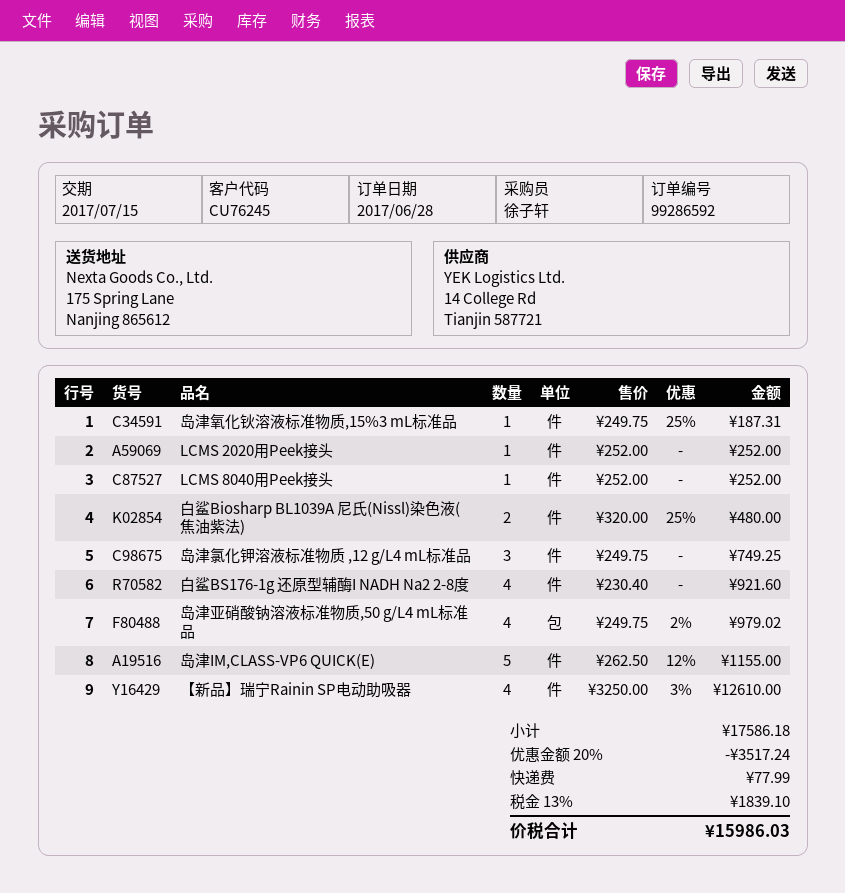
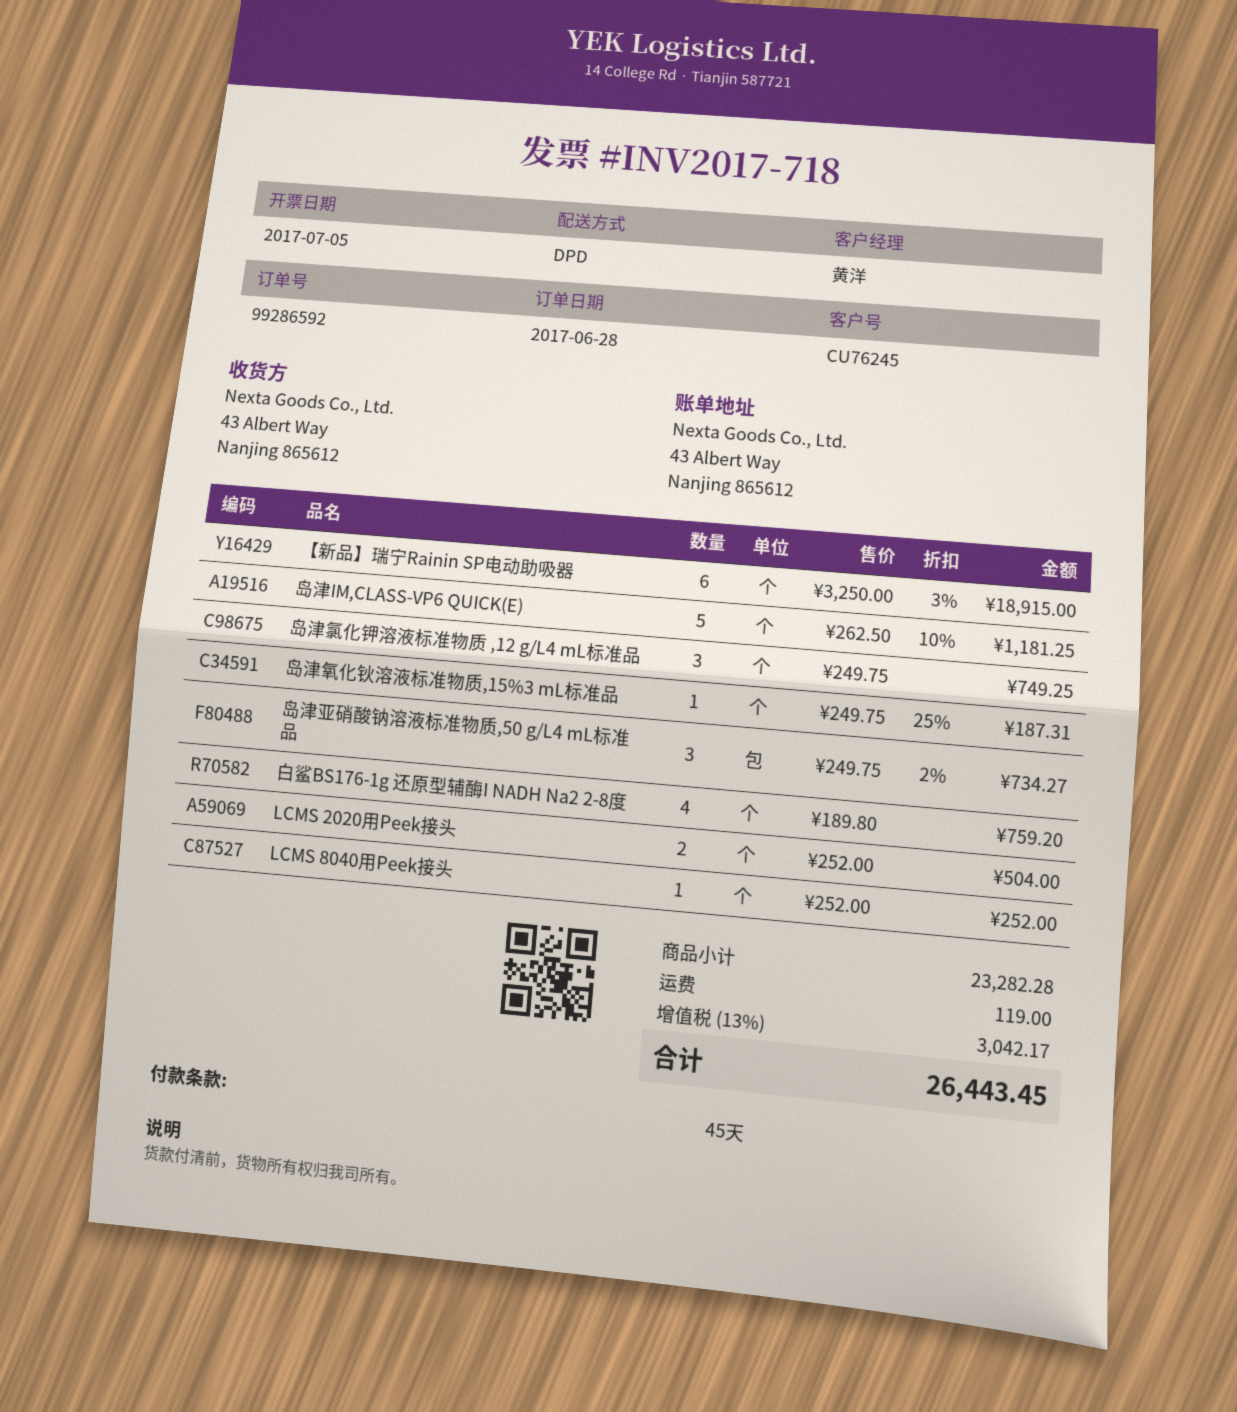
ship to: 175 Spring Lane, Nanjing 865612 -> 43 Albert Way, Nanjing 865612
LCMS 2020用Peek接头: 1 x 252.00 = 252.00 -> 2 x 252.00 = 504.00
白鲨Biosharp BL1039A 尼氏(Nissl)染色液(焦油紫法): 2 x 320.00 - 25% = 480.00 -> none
白鲨BS176-1g 还原型辅酶I NADH Na2 2-8度: 4 x 230.40 = 921.60 -> 4 x 189.80 = 759.20
岛津亚硝酸钠溶液标准物质,50 g/L4 mL标准品: 4 x 249.75 - 2% = 979.02 -> 3 x 249.75 - 2% = 734.27
岛津IM,CLASS-VP6 QUICK(E): 5 x 262.50 - 12% = 1155.00 -> 5 x 262.50 - 10% = 1181.25
【新品】瑞宁Rainin SP电动助吸器: 4 x 3250.00 - 3% = 12610.00 -> 6 x 3250.00 - 3% = 18915.00
subtotal: 17586.18 -> 23282.28
discount: 20% = 3517.24 -> none
shipping: 77.99 -> 119.00
tax: 13% = 1839.10 -> 13% = 3042.17
total: 15986.03 -> 26443.45

